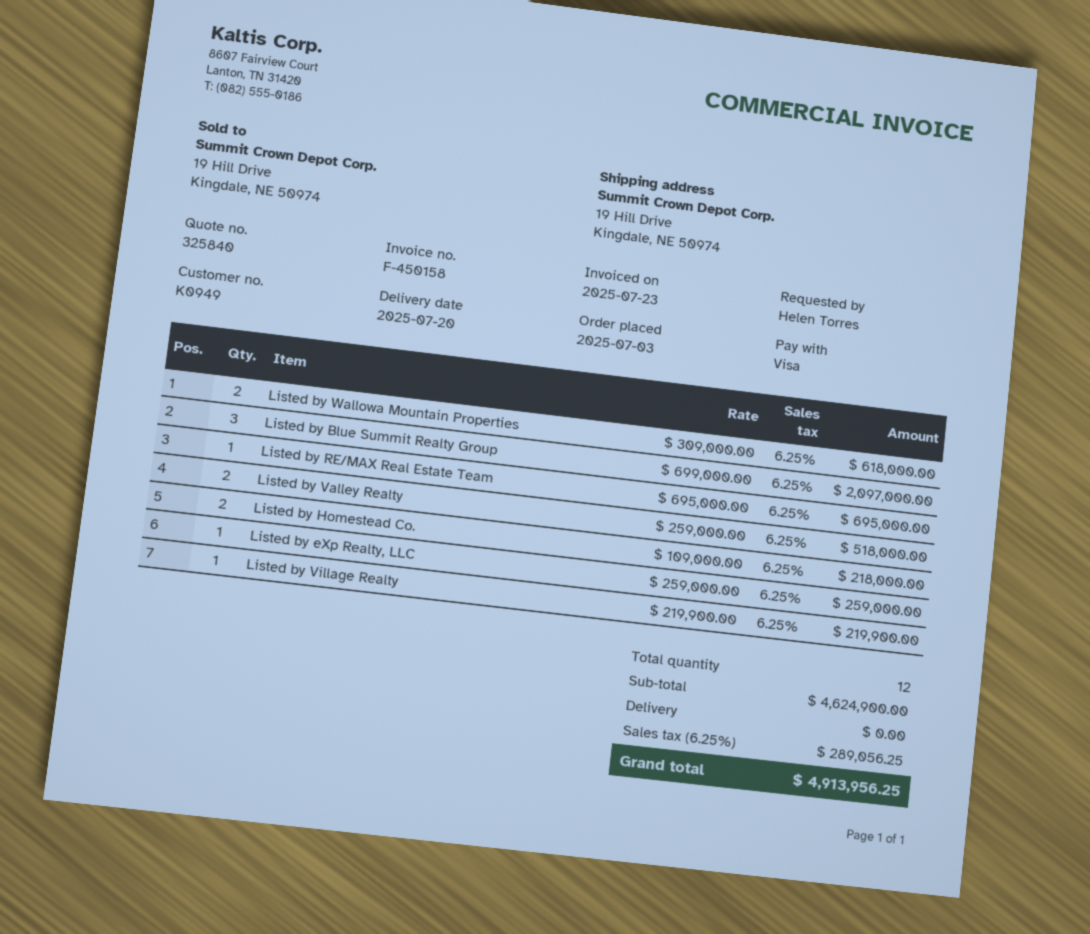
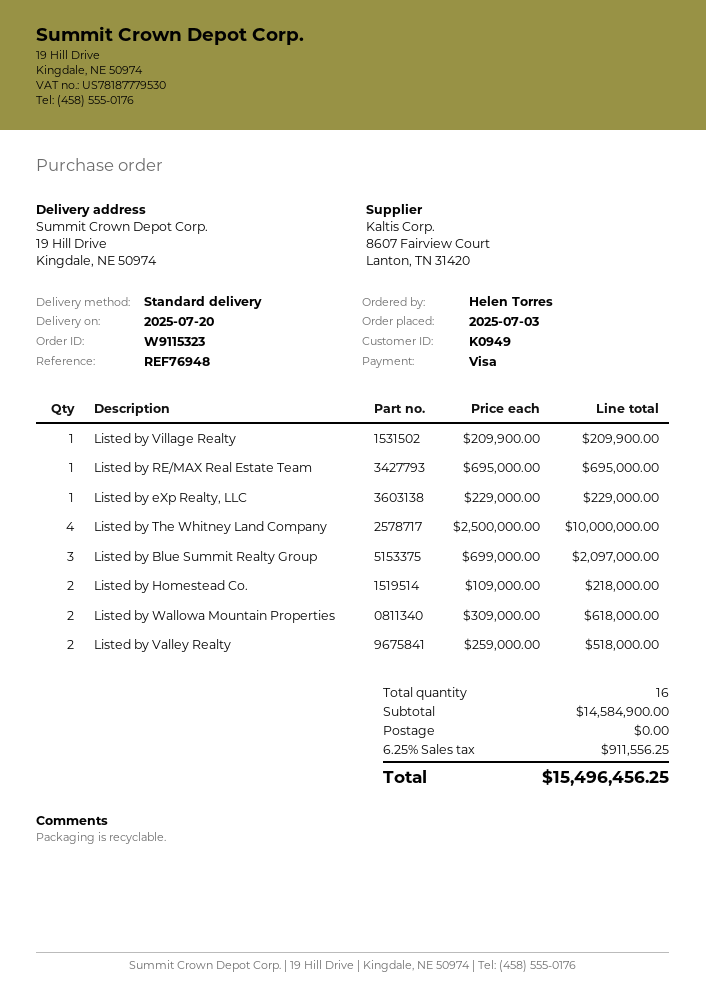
Listed by eXp Realty, LLC: 1 x 259000.00 = 259000.00 -> 1 x 229000.00 = 229000.00
Listed by Village Realty: 1 x 219900.00 = 219900.00 -> 1 x 209900.00 = 209900.00
Listed by The Whitney Land Company: none -> 4 x 2500000.00 = 10000000.00
total quantity: 12 -> 16
subtotal: 4624900.00 -> 14584900.00
tax: 6.25% = 289056.25 -> 6.25% = 911556.25
total: 4913956.25 -> 15496456.25

